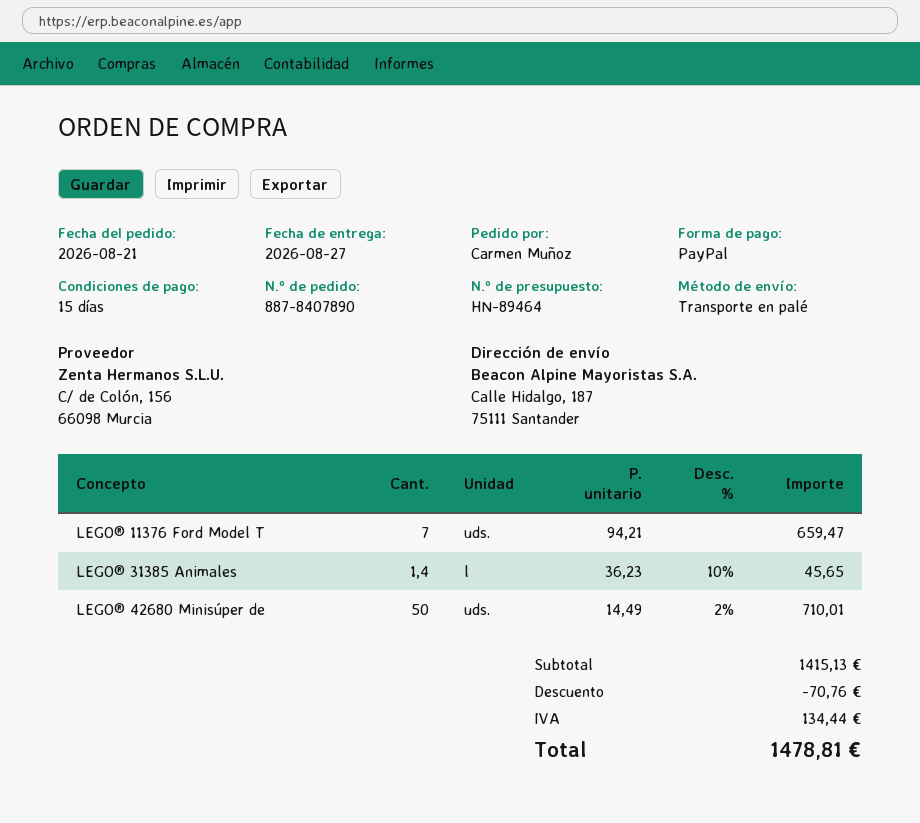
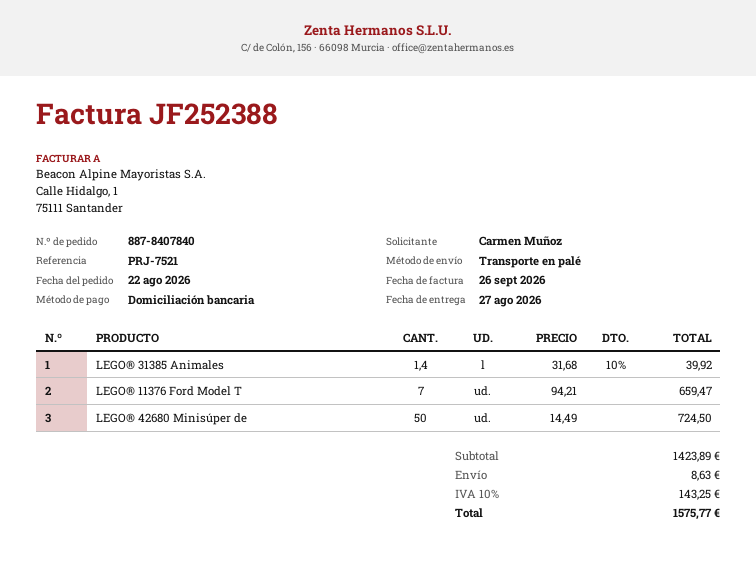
order number: 887-8407890 -> 887-8407840
order date: 2026-08-21 -> 2026-08-22
payment method: PayPal -> direct debit
LEGO® 31385 Animales: 1.4 x 36.23 - 10% = 45.65 -> 1.4 x 31.68 - 10% = 39.92
LEGO® 42680 Minisúper de: 50 x 14.49 - 2% = 710.01 -> 50 x 14.49 = 724.50
subtotal: 1415.13 -> 1423.89
discount: 70.76 -> none
shipping: none -> 8.63
tax: 134.44 -> 143.25
total: 1478.81 -> 1575.77

